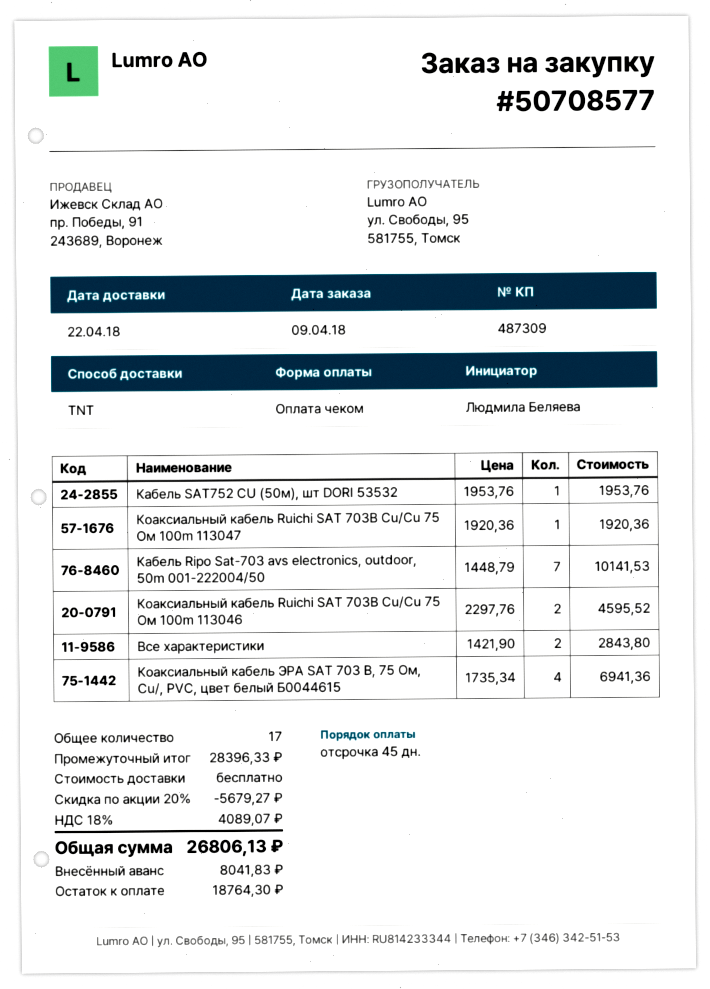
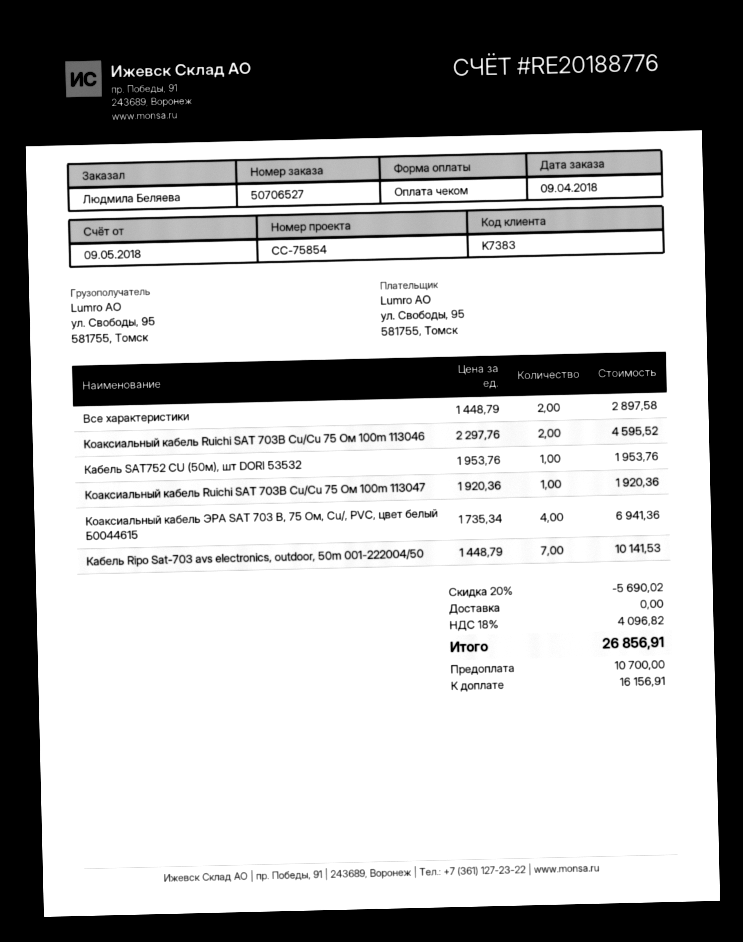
order number: 50708577 -> 50706527
Все характеристики: 2 x 1421.90 = 2843.80 -> 2 x 1448.79 = 2897.58
discount: 20% = 5679.27 -> 20% = 5690.02
tax: 18% = 4089.07 -> 18% = 4096.82
total: 26806.13 -> 26856.91
deposit: 8041.83 -> 10700.00
balance: 18764.30 -> 16156.91

